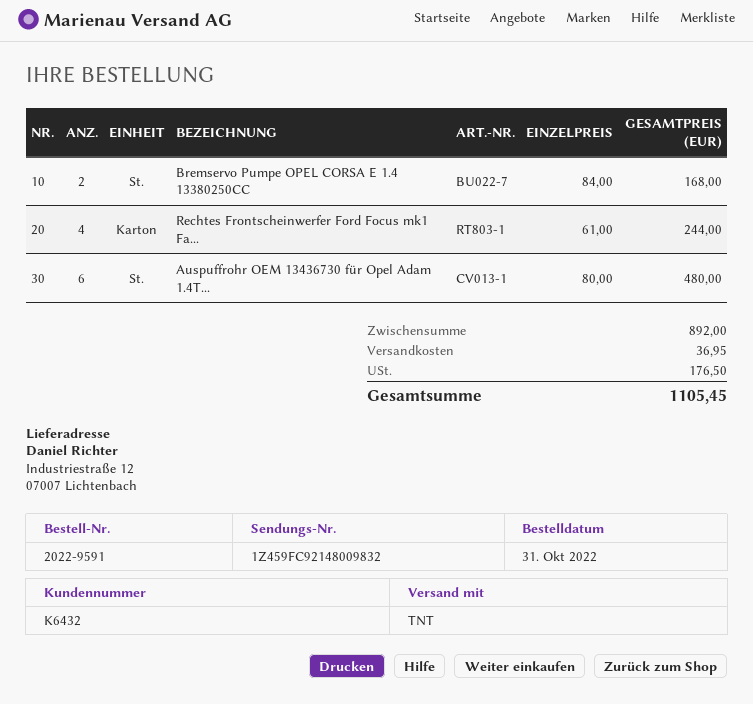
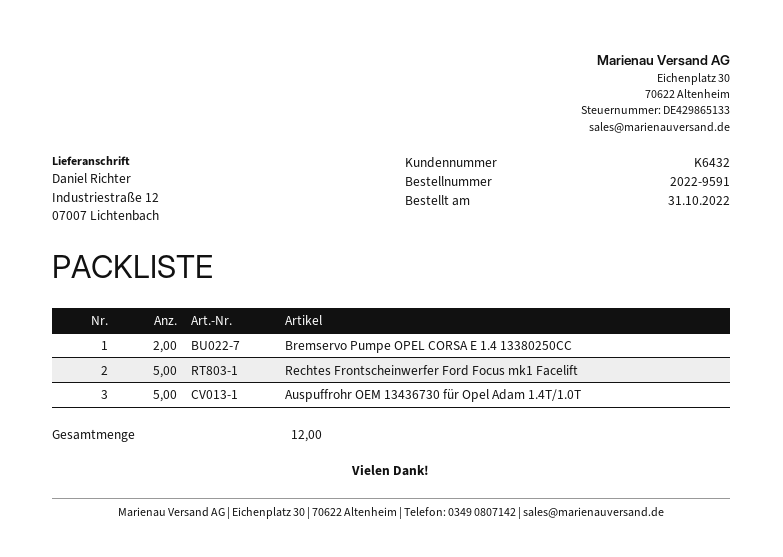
Rechtes Frontscheinwerfer Ford Focus mk1 Fa...: 4 -> 5
Auspuffrohr OEM 13436730 für Opel Adam 1.4T...: 6 -> 5

